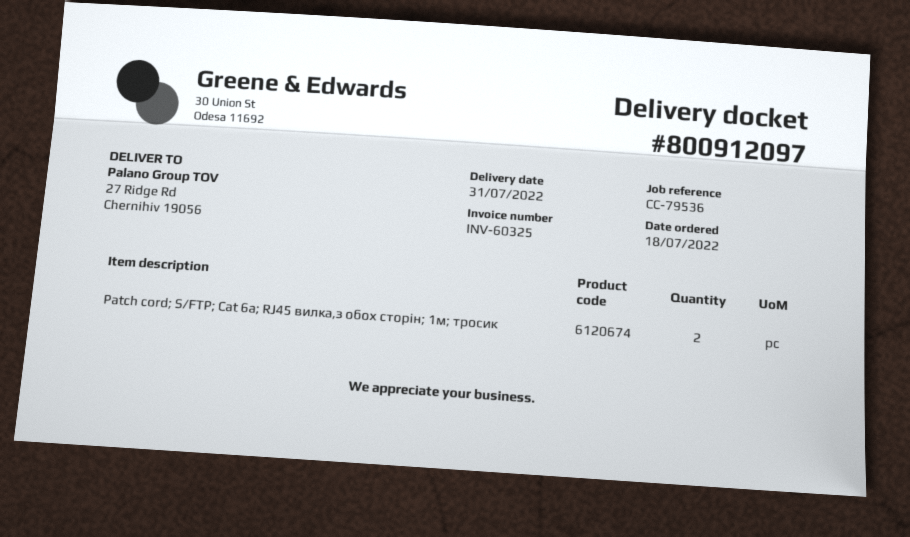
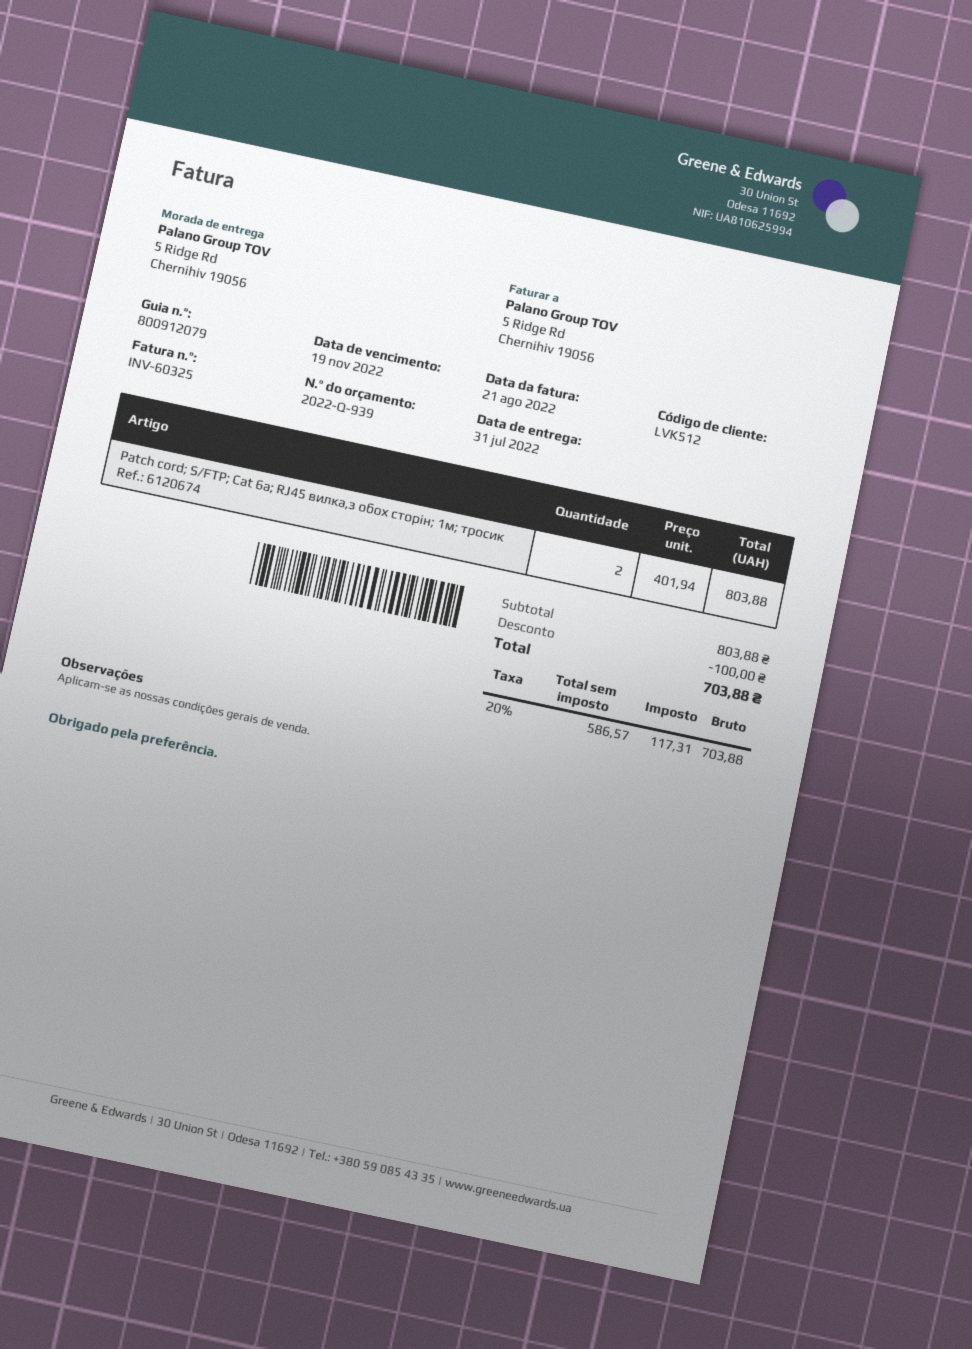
delivery note number: 800912097 -> 800912079
ship to: 27 Ridge Rd, Chernihiv 19056 -> 5 Ridge Rd, Chernihiv 19056

